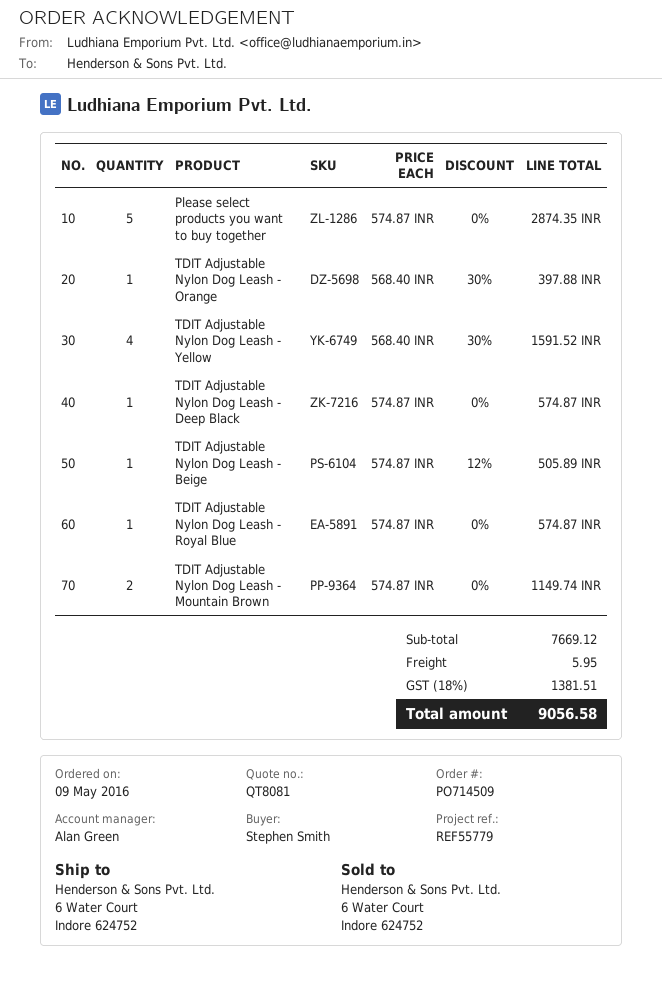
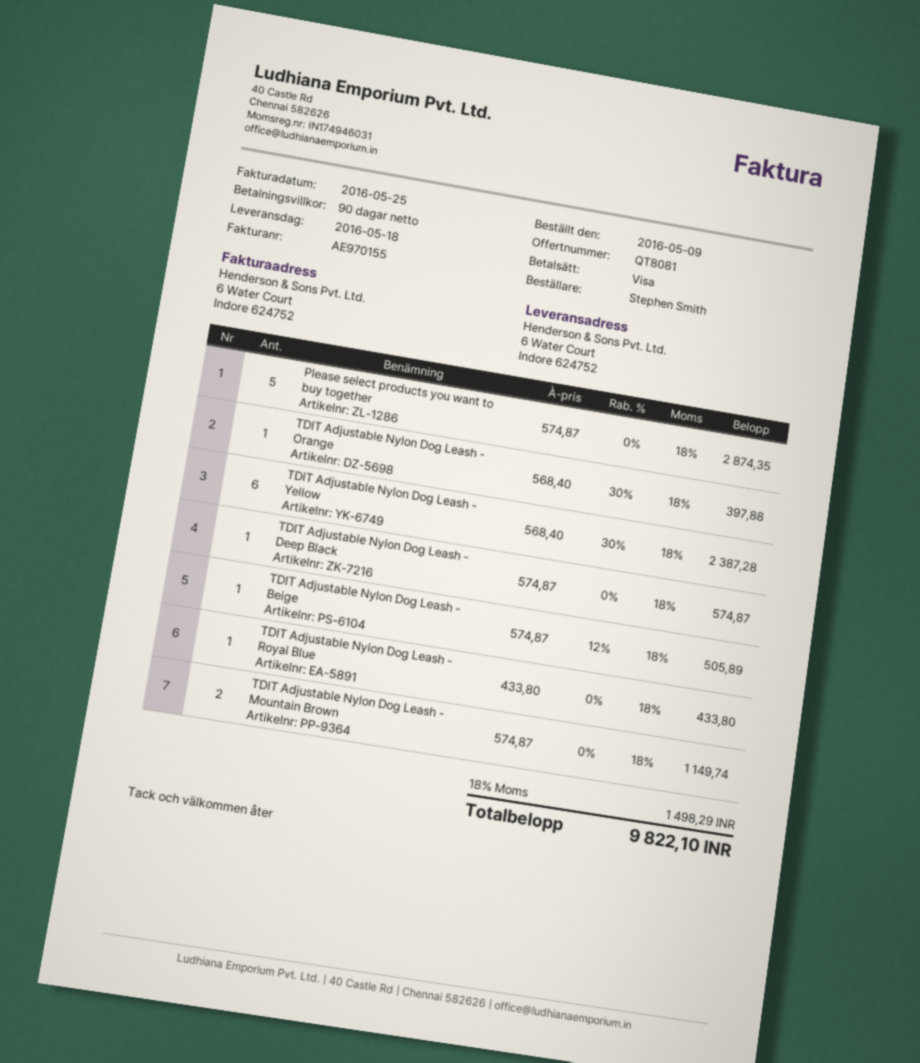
TDIT Adjustable Nylon Dog Leash - Yellow: 4 x 568.40 - 30% = 1591.52 -> 6 x 568.40 - 30% = 2387.28
TDIT Adjustable Nylon Dog Leash - Royal Blue: 1 x 574.87 = 574.87 -> 1 x 433.80 = 433.80
shipping: 5.95 -> none
tax: 18% = 1381.51 -> 18% = 1498.29
total: 9056.58 -> 9822.10

